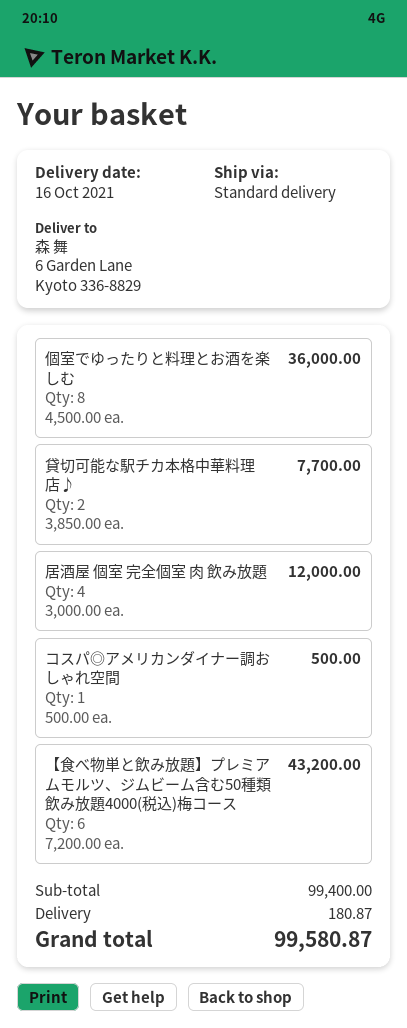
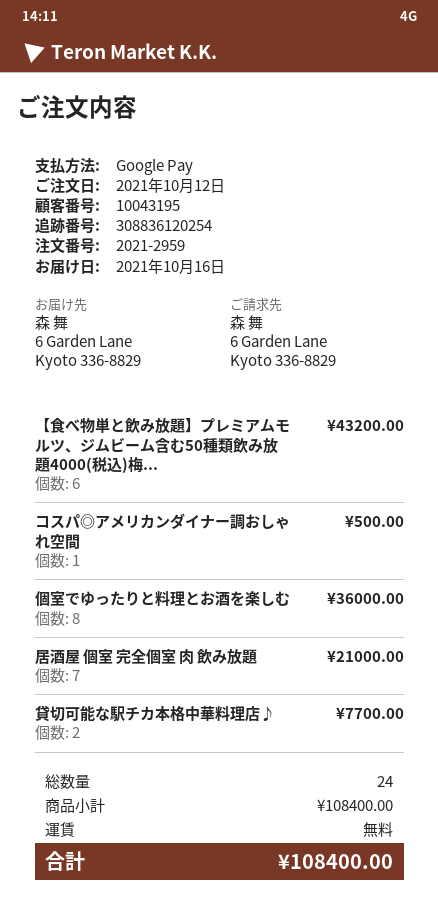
居酒屋 個室 完全個室 肉 飲み放題: 4 for 12000.00 -> 7 for 21000.00
subtotal: 99400.00 -> 108400.00
shipping: 180.87 -> 0.00
total: 99580.87 -> 108400.00

